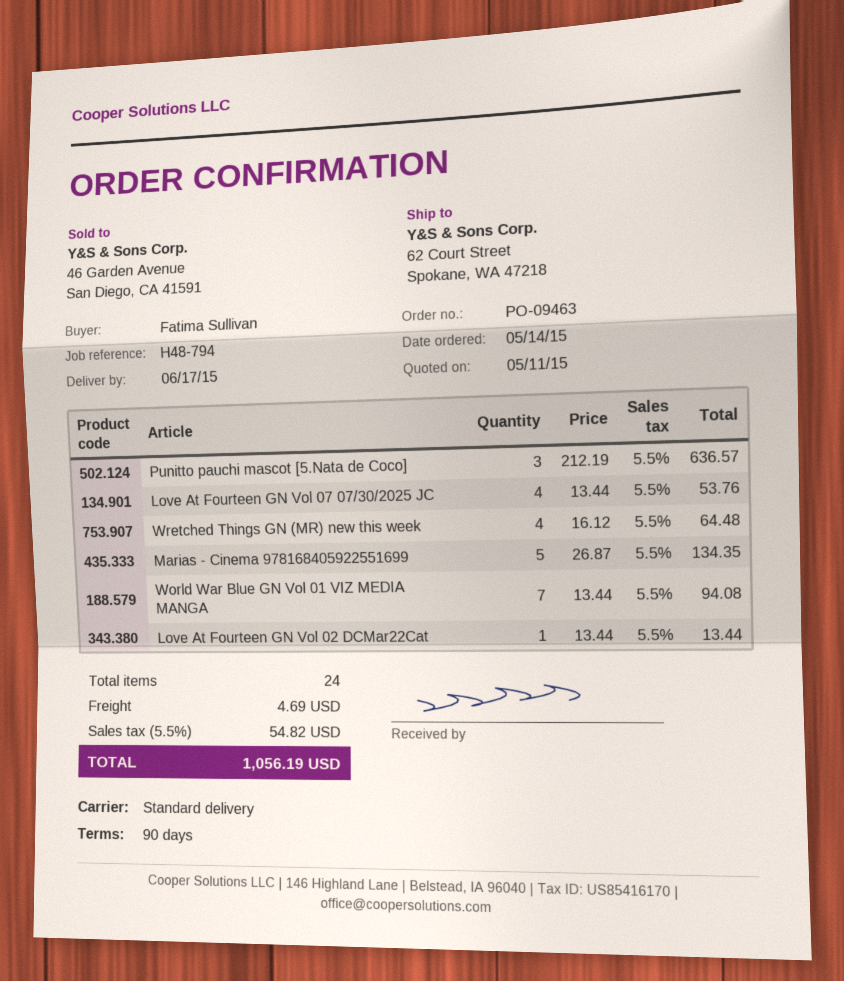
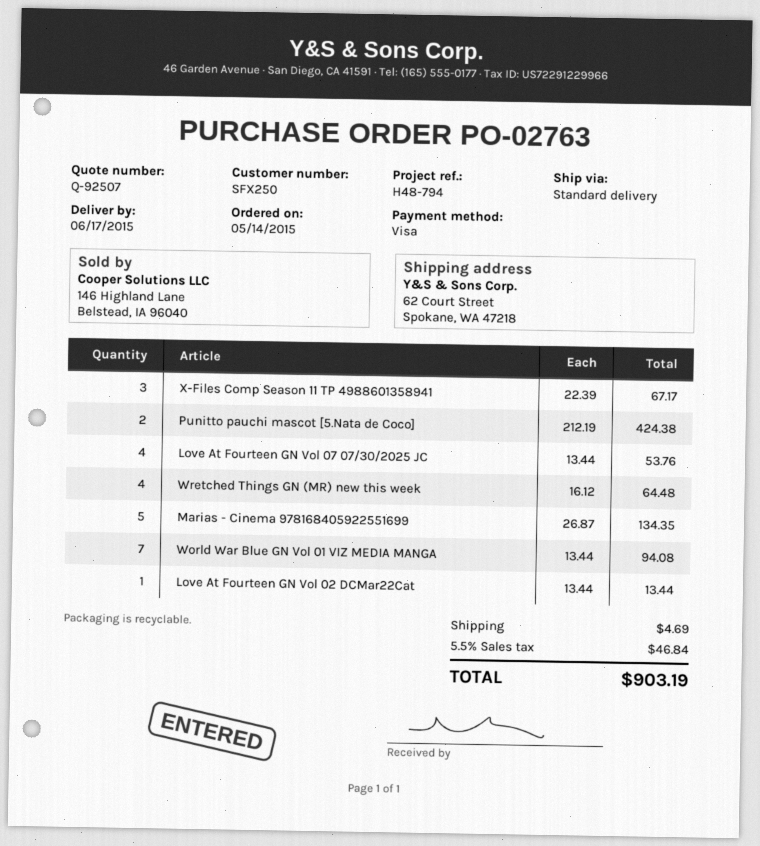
order number: PO-09463 -> PO-02763
Punitto pauchi mascot [5.Nata de Coco]: 3 x 212.19 = 636.57 -> 2 x 212.19 = 424.38
X-Files Comp Season 11 TP 4988601358941: none -> 3 x 22.39 = 67.17
tax: 5.5% = 54.82 -> 5.5% = 46.84
total: 1056.19 -> 903.19

